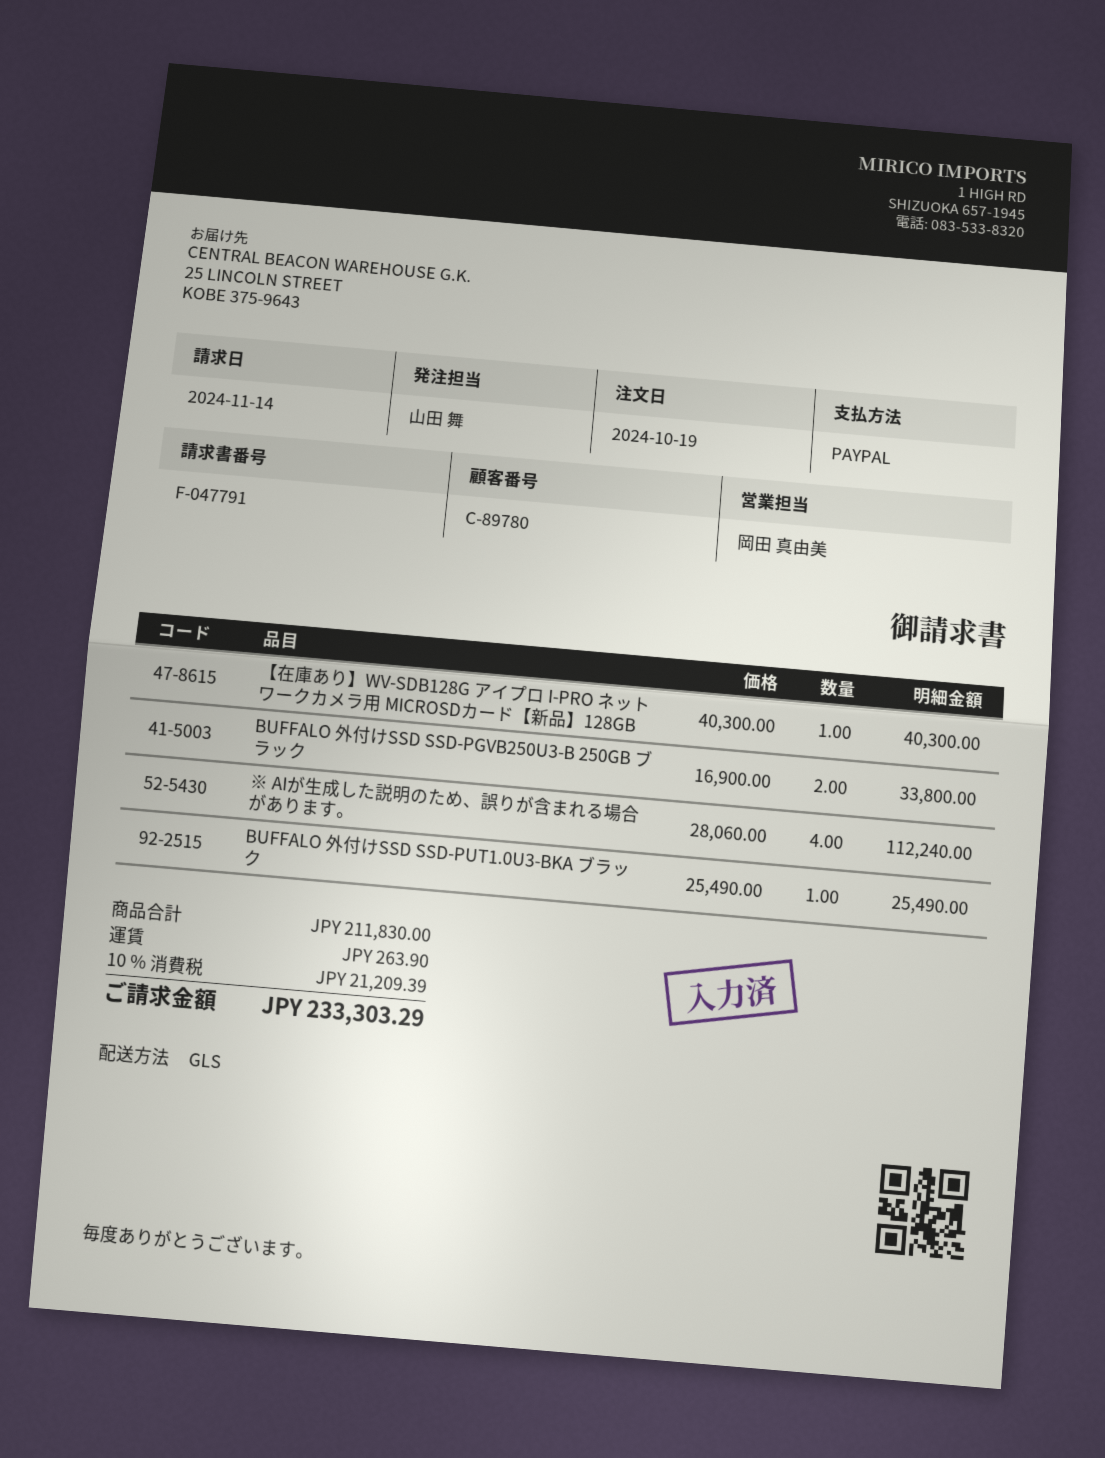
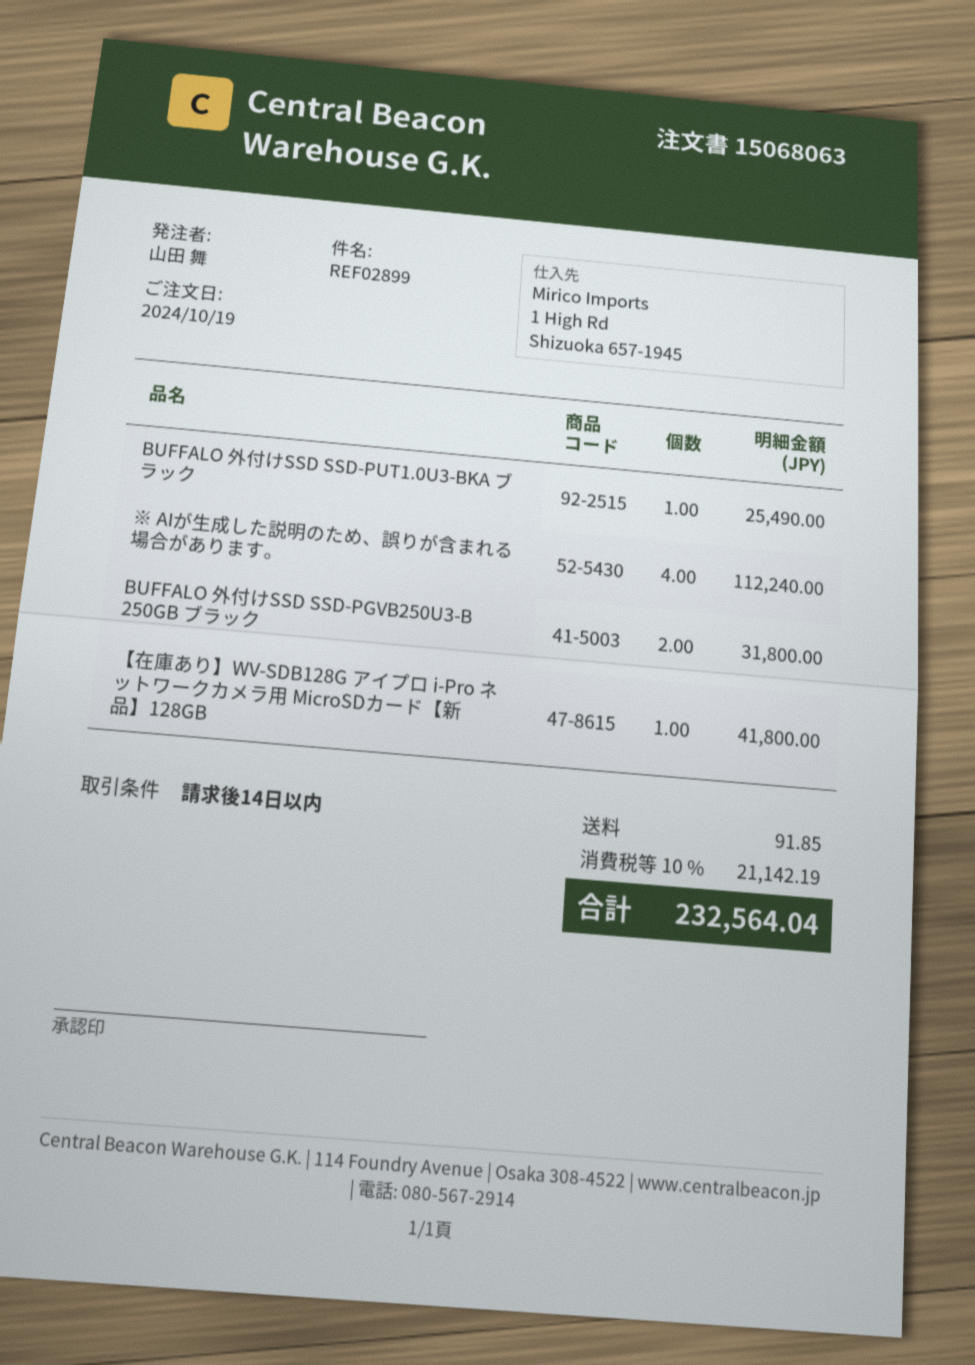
【在庫あり】WV-SDB128G アイプロ I-PRO ネットワークカメラ用 MICROSDカード【新品】128GB: 1 for 40300.00 -> 1 for 41800.00
BUFFALO 外付けSSD SSD-PGVB250U3-B 250GB ブラック: 2 for 33800.00 -> 2 for 31800.00
shipping: 263.90 -> 91.85
tax: 10% = 21209.39 -> 10% = 21142.19
total: 233303.29 -> 232564.04

